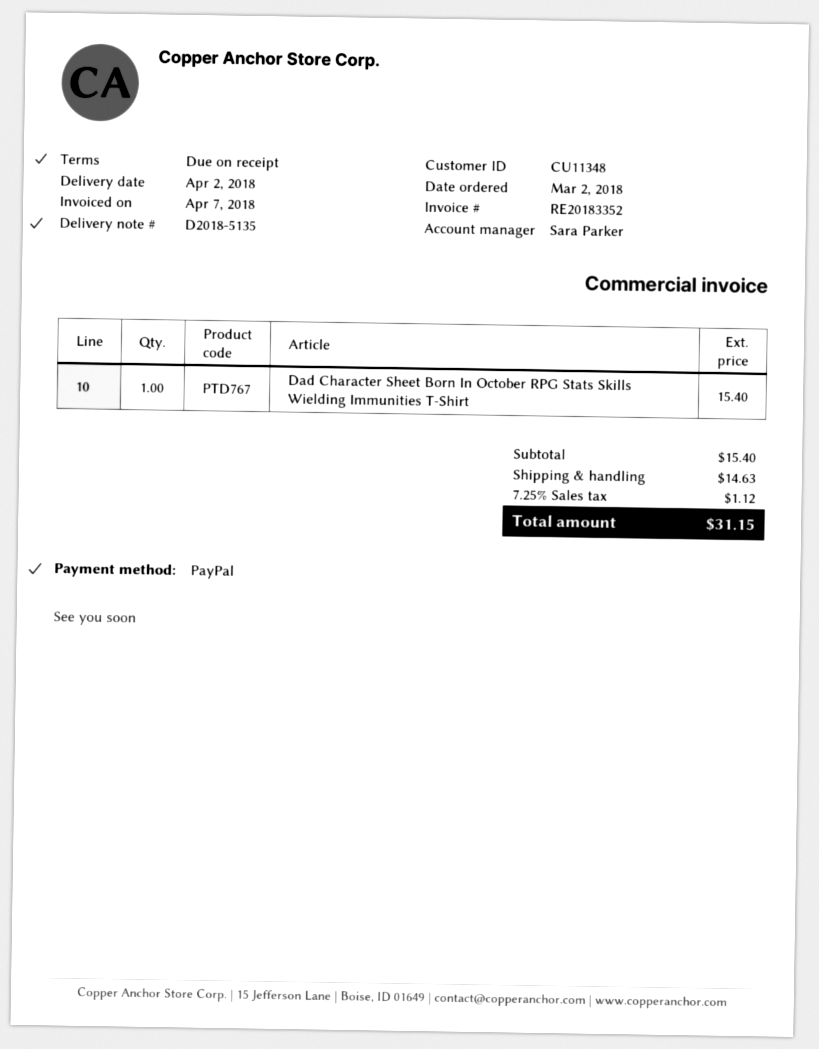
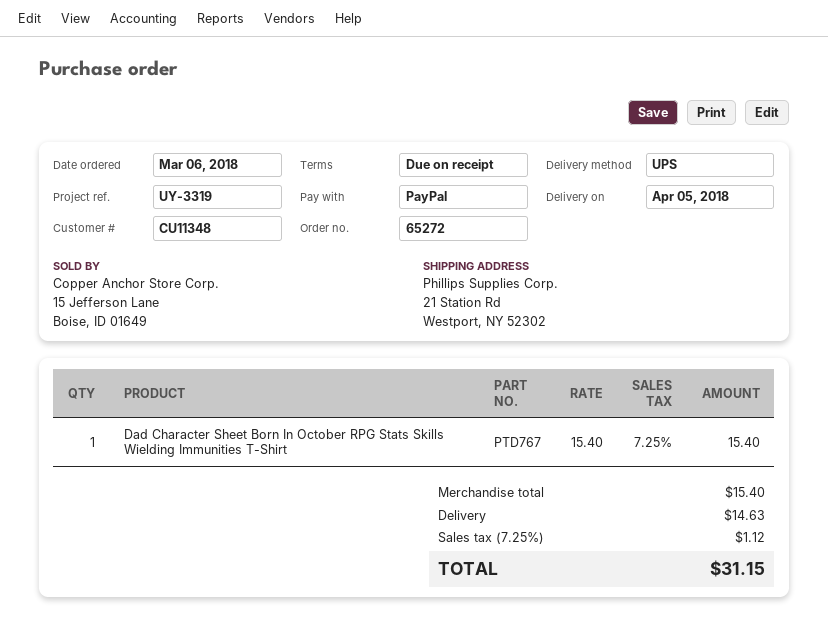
order date: 2018-03-02 -> 2018-03-06
delivery date: 2018-04-02 -> 2018-04-05

